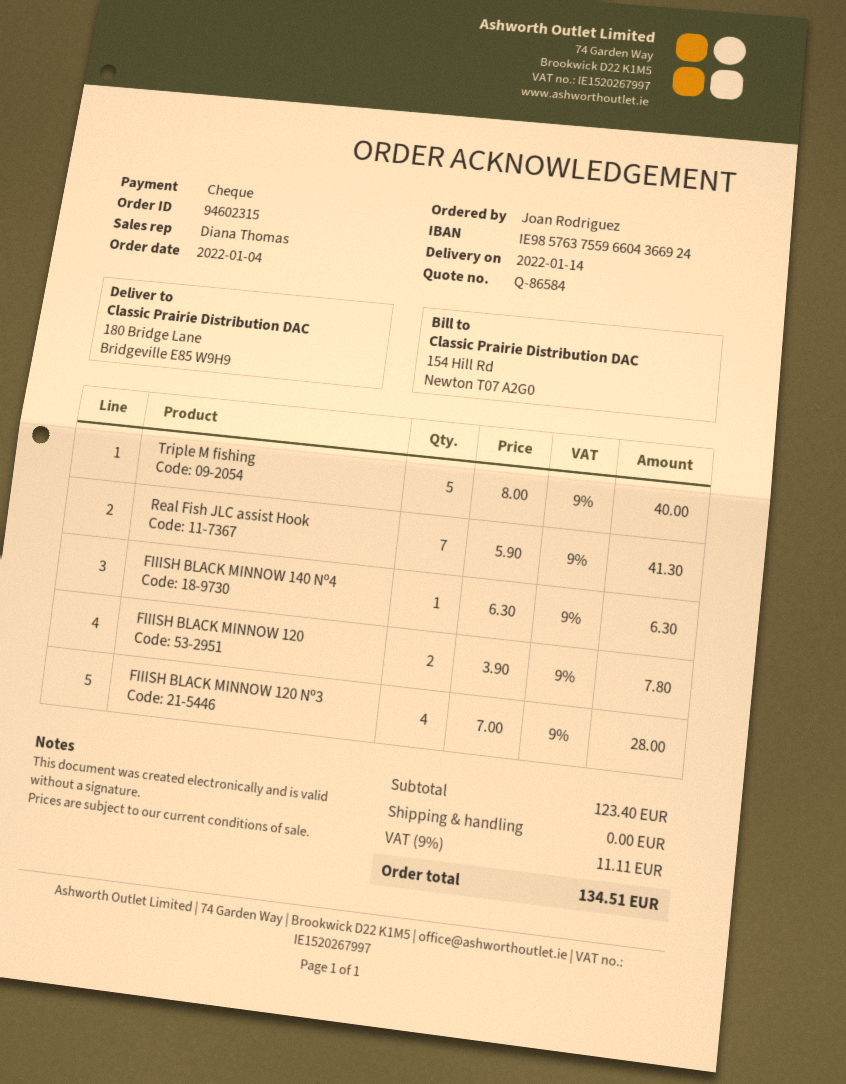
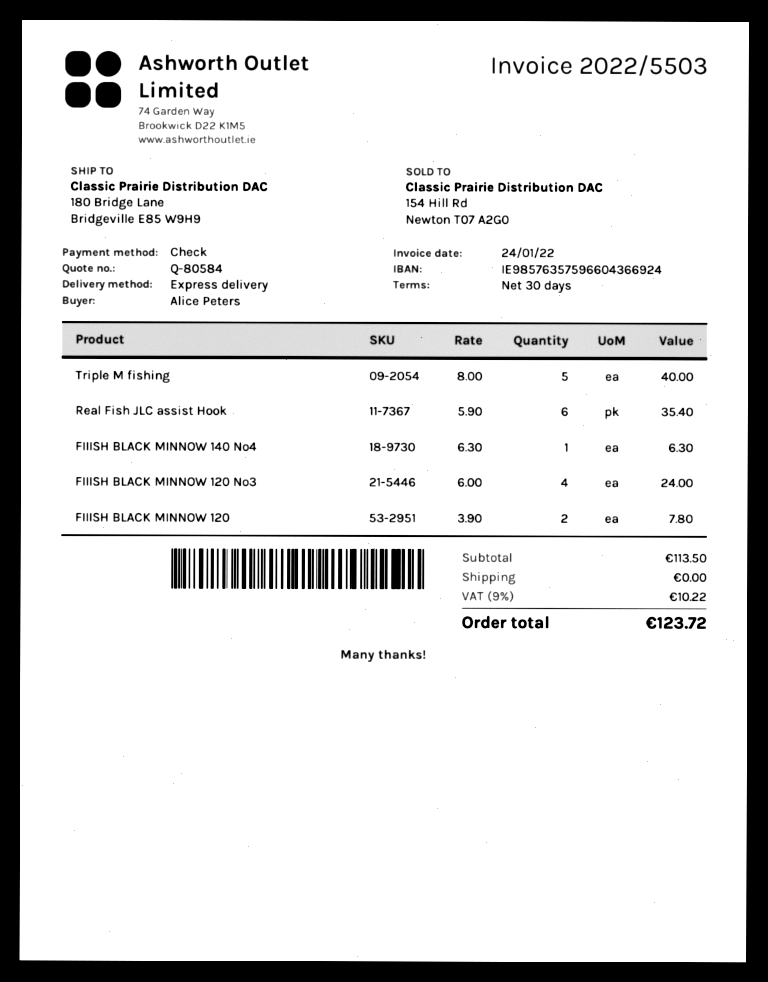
quote number: Q-86584 -> Q-80584
ordered by: Joan Rodriguez -> Alice Peters
bank account: IE98576375596604366924 -> IE98576357596604366924
Real Fish JLC assist Hook: 7 x 5.90 = 41.30 -> 6 x 5.90 = 35.40
FIIISH BLACK MINNOW 120 Nº3: 4 x 7.00 = 28.00 -> 4 x 6.00 = 24.00
subtotal: 123.40 -> 113.50
tax: 9% = 11.11 -> 9% = 10.22
total: 134.51 -> 123.72

